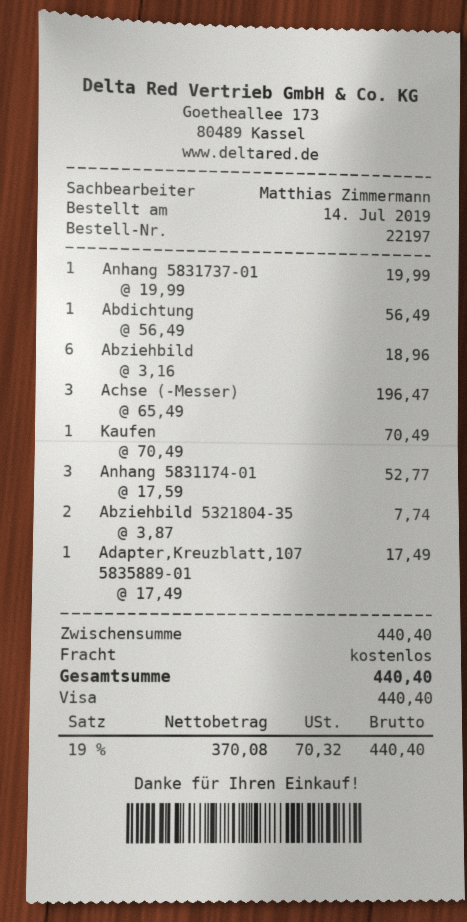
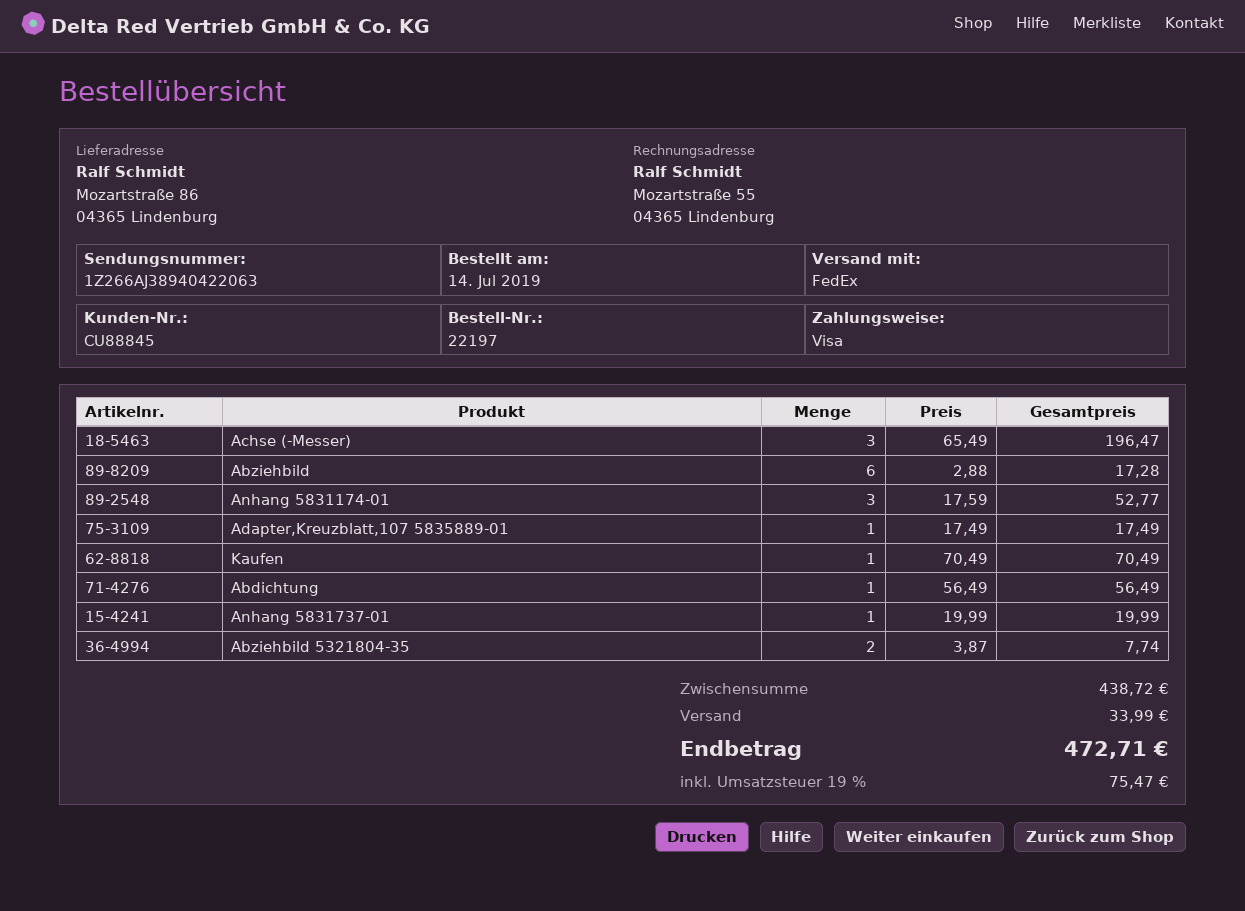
Abziehbild: 6 x 3.16 = 18.96 -> 6 x 2.88 = 17.28
subtotal: 440.40 -> 438.72
shipping: 0.00 -> 33.99
tax: 19% = 70.32 -> 19% = 75.47
total: 440.40 -> 472.71

